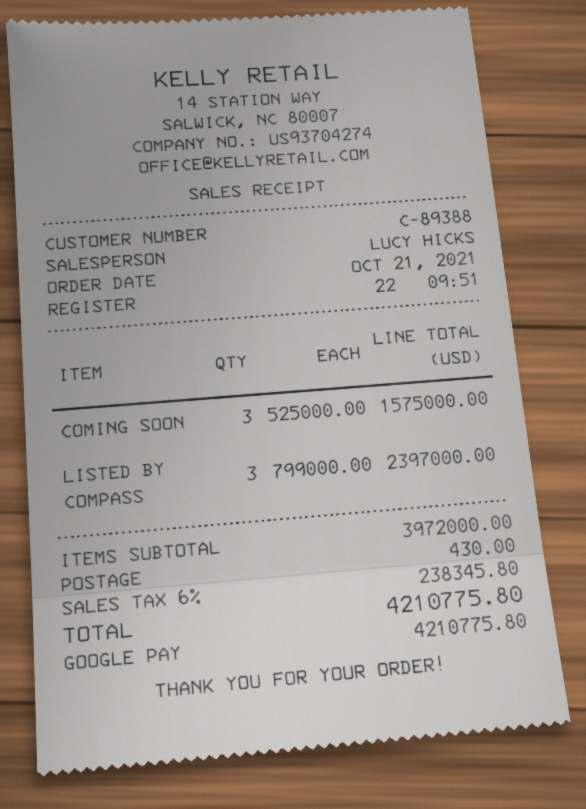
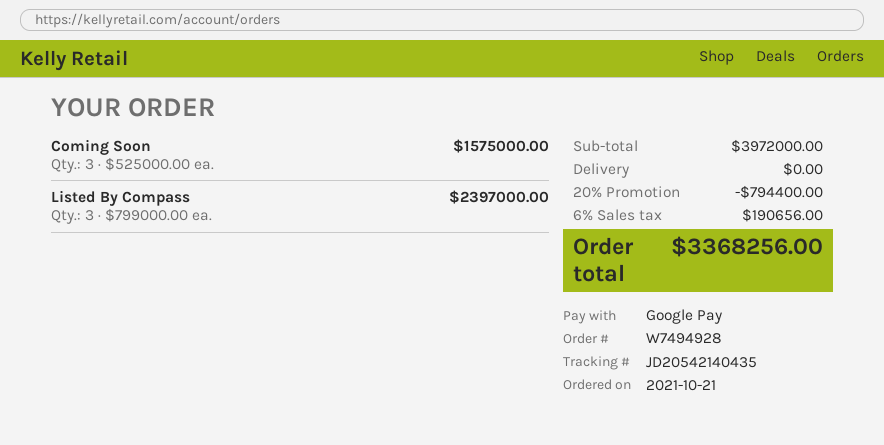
discount: none -> 20% = 794400.00
shipping: 430.00 -> 0.00
tax: 6% = 238345.80 -> 6% = 190656.00
total: 4210775.80 -> 3368256.00

